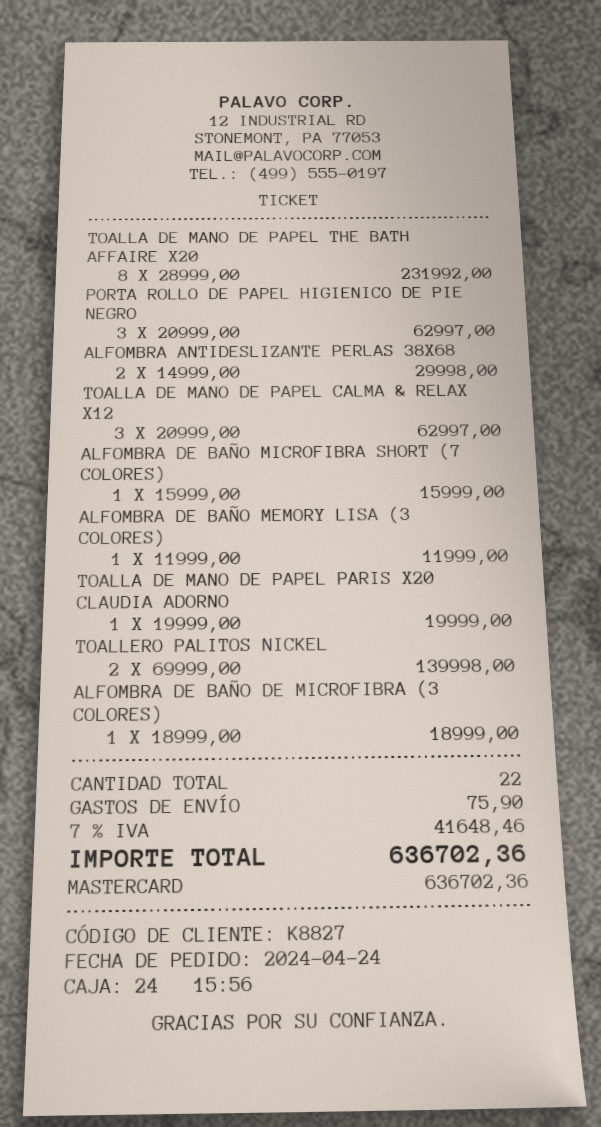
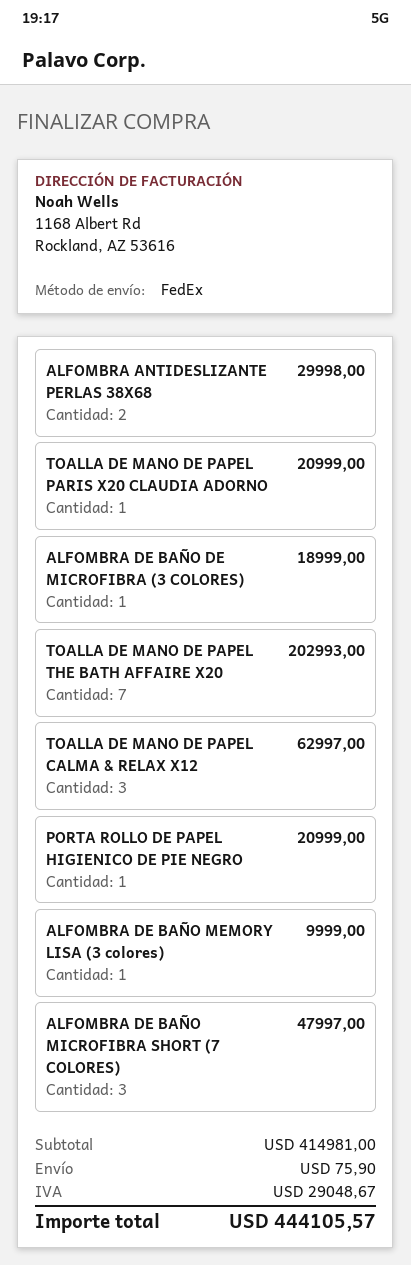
TOALLA DE MANO DE PAPEL THE BATH AFFAIRE X20: 8 for 231992.00 -> 7 for 202993.00
PORTA ROLLO DE PAPEL HIGIENICO DE PIE NEGRO: 3 for 62997.00 -> 1 for 20999.00
ALFOMBRA DE BAÑO MICROFIBRA SHORT (7 COLORES): 1 for 15999.00 -> 3 for 47997.00
ALFOMBRA DE BAÑO MEMORY LISA (3 COLORES): 1 for 11999.00 -> 1 for 9999.00
TOALLA DE MANO DE PAPEL PARIS X20 CLAUDIA ADORNO: 1 for 19999.00 -> 1 for 20999.00
TOALLERO PALITOS NICKEL: 2 for 139998.00 -> none
tax: 41648.46 -> 29048.67
total: 636702.36 -> 444105.57

